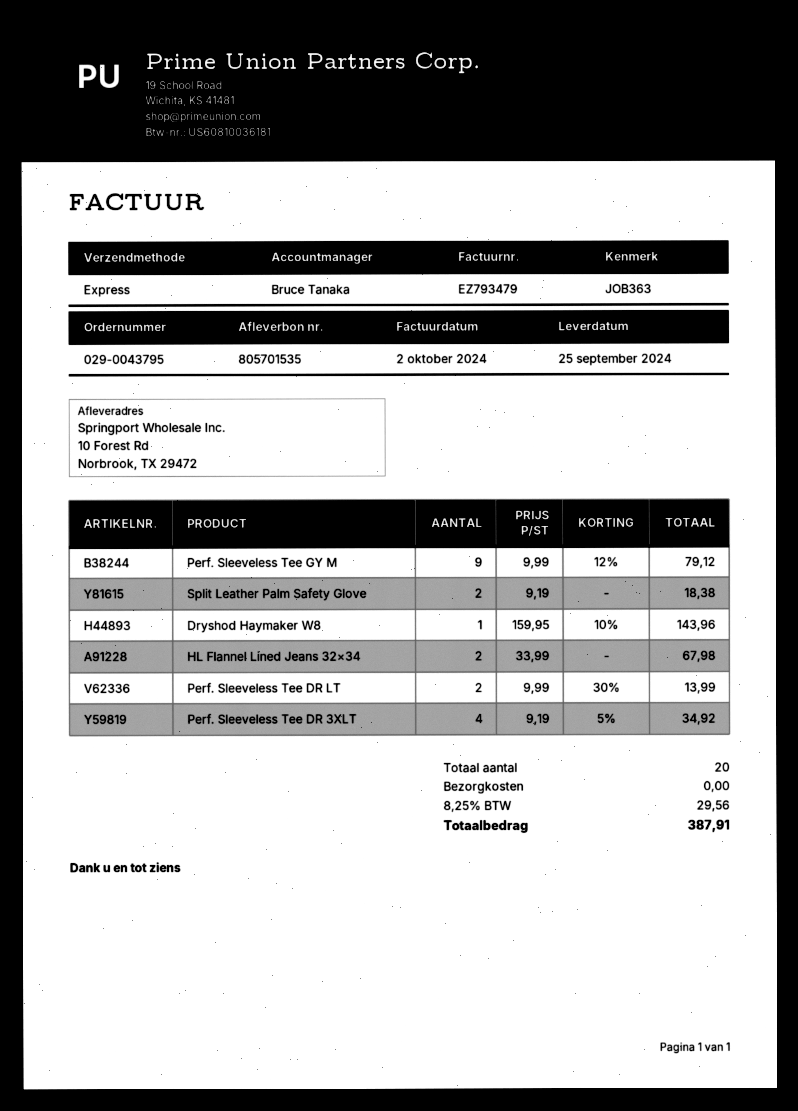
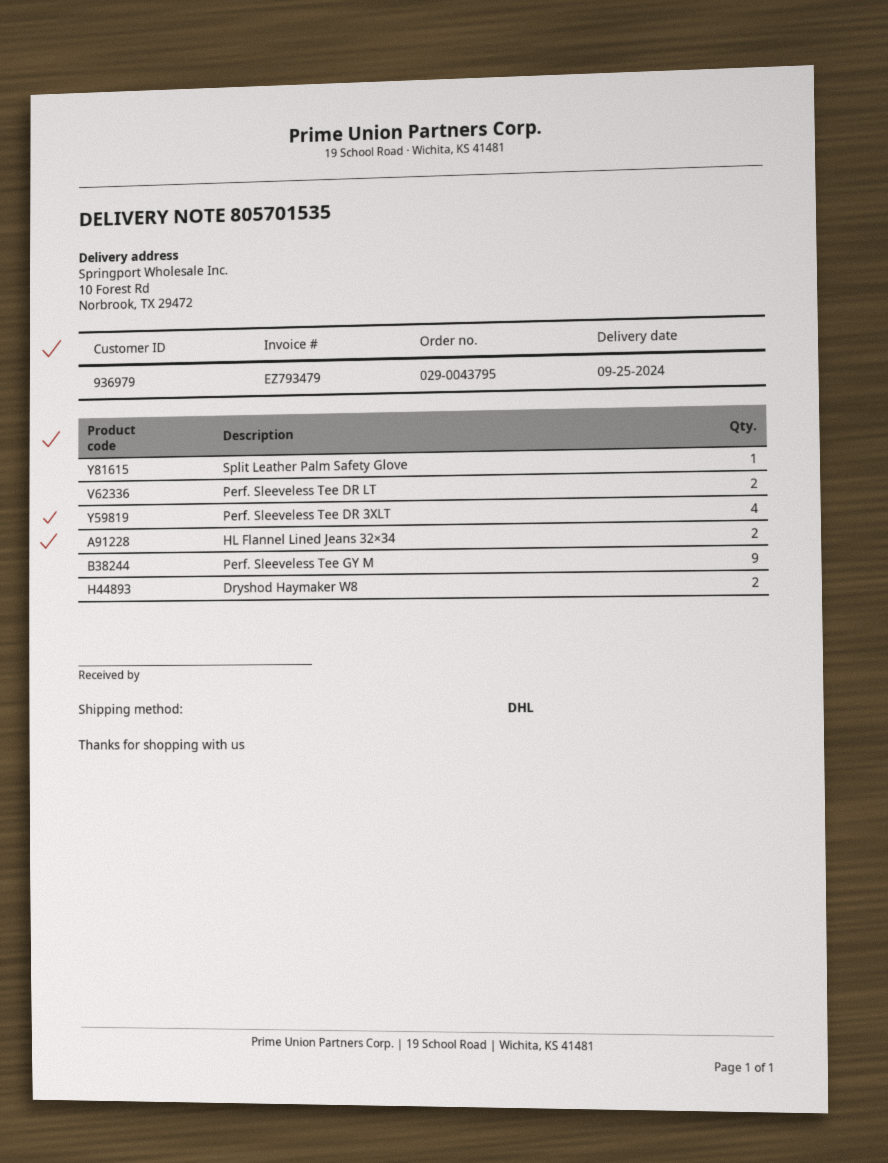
shipping method: express -> DHL
Split Leather Palm Safety Glove: 2 -> 1
Dryshod Haymaker W8: 1 -> 2

